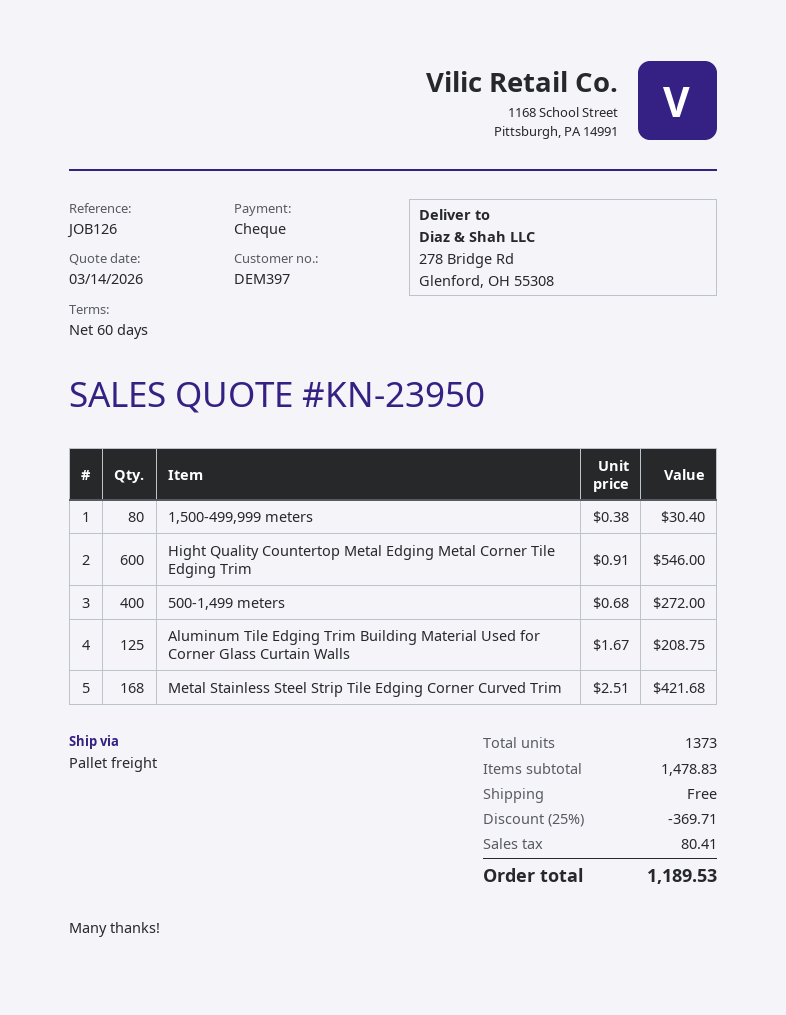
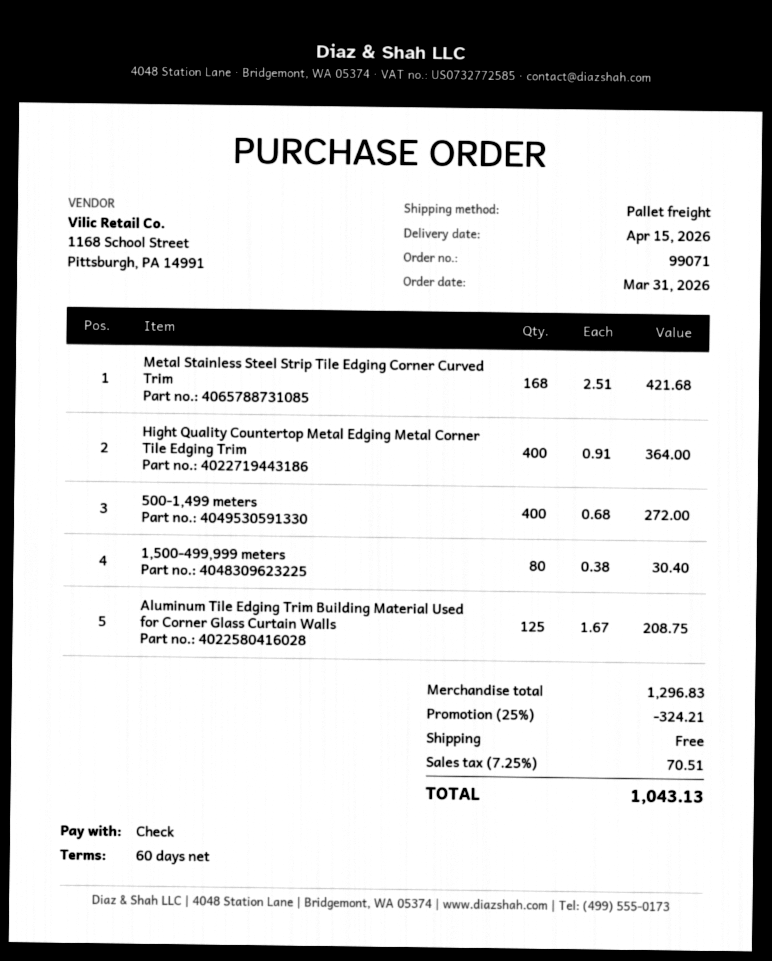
Hight Quality Countertop Metal Edging Metal Corner Tile Edging Trim: 600 x 0.91 = 546.00 -> 400 x 0.91 = 364.00
subtotal: 1478.83 -> 1296.83
discount: 25% = 369.71 -> 25% = 324.21
tax: 80.41 -> 70.51
total: 1189.53 -> 1043.13

